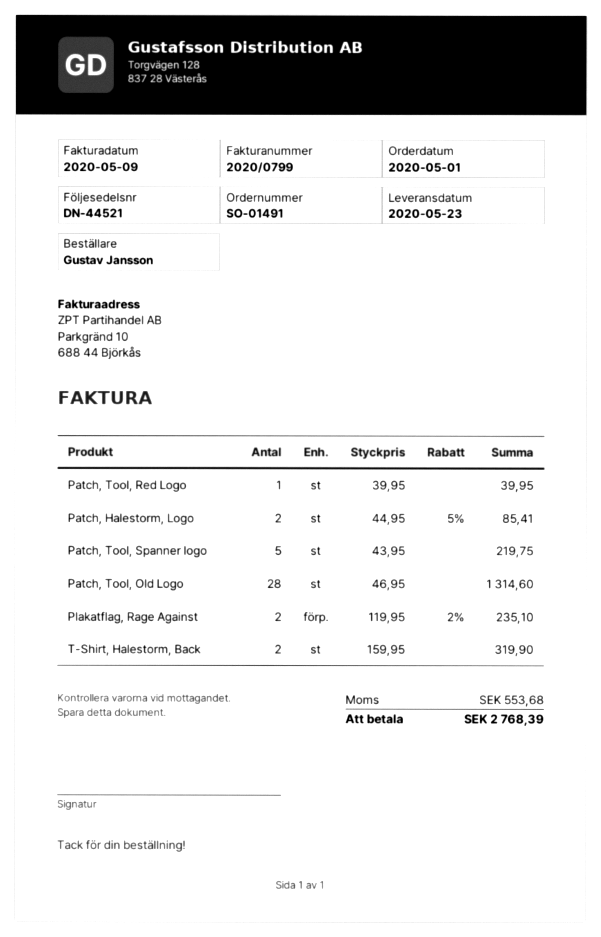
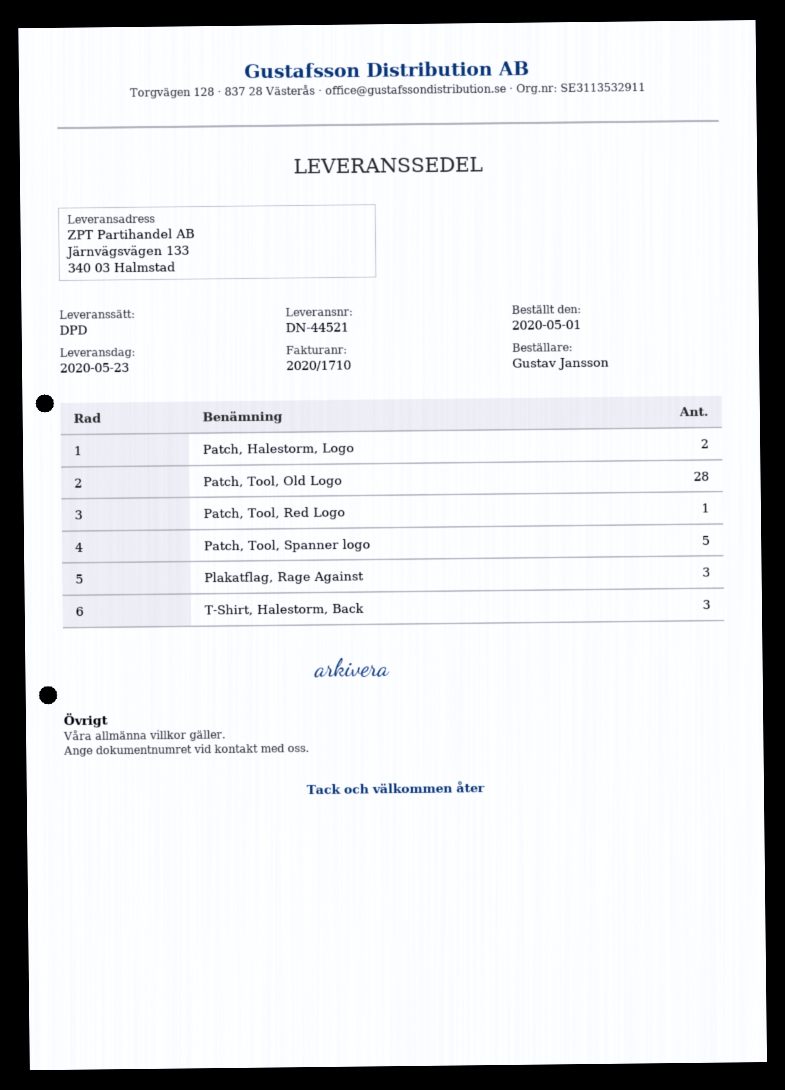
invoice number: 2020/0799 -> 2020/1710
Plakatflag, Rage Against: 2 -> 3
T-Shirt, Halestorm, Back: 2 -> 3

